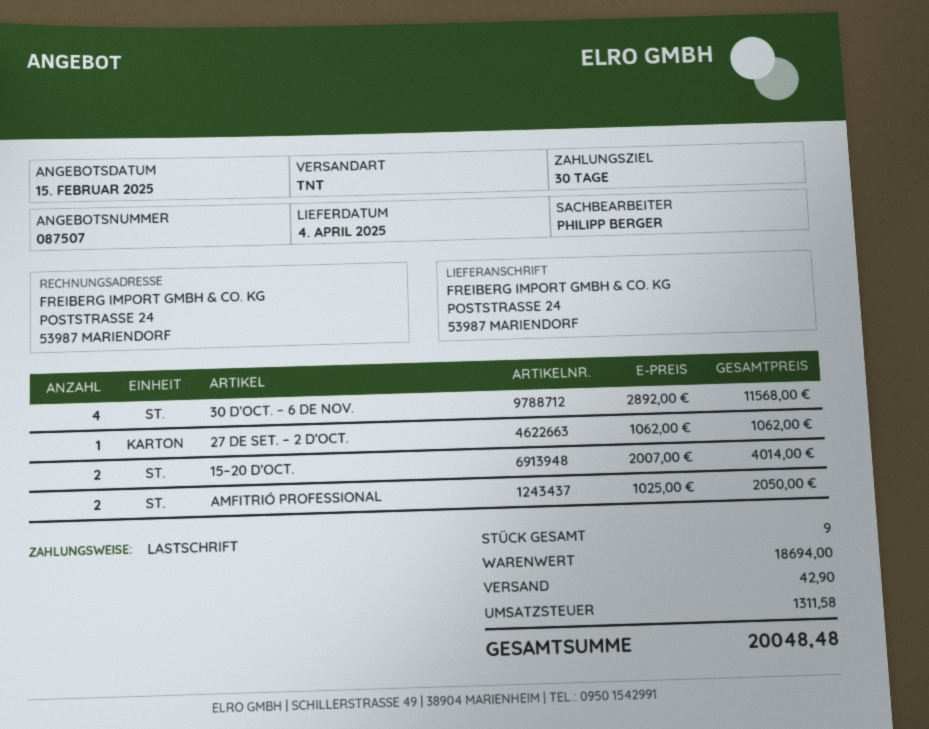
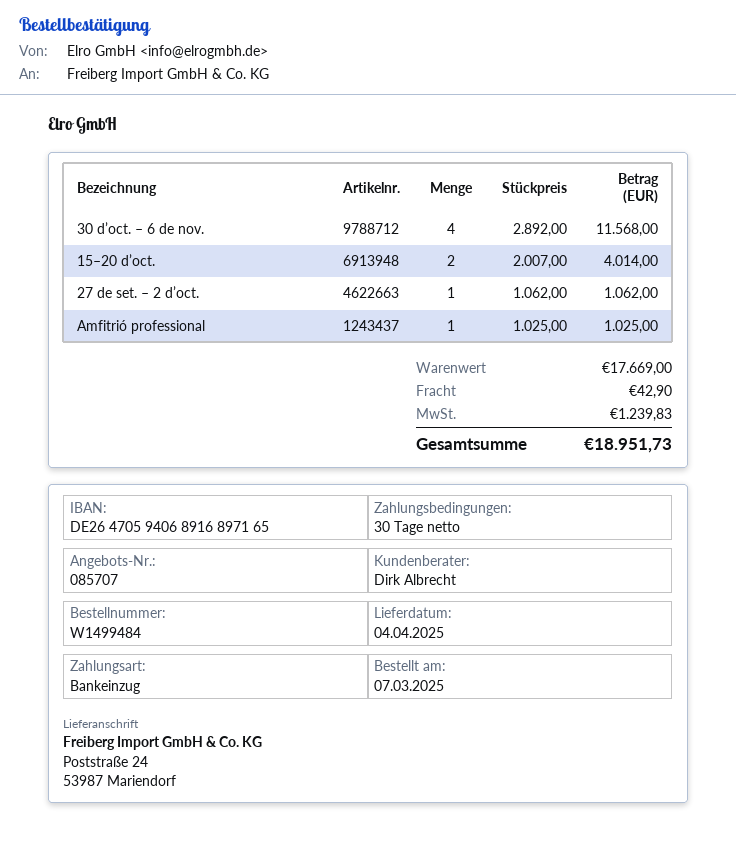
quote number: 087507 -> 085707
sales rep: PHILIPP BERGER -> Dirk Albrecht
AMFITRIÓ PROFESSIONAL: 2 x 1025.00 = 2050.00 -> 1 x 1025.00 = 1025.00
subtotal: 18694.00 -> 17669.00
tax: 1311.58 -> 1239.83
total: 20048.48 -> 18951.73

